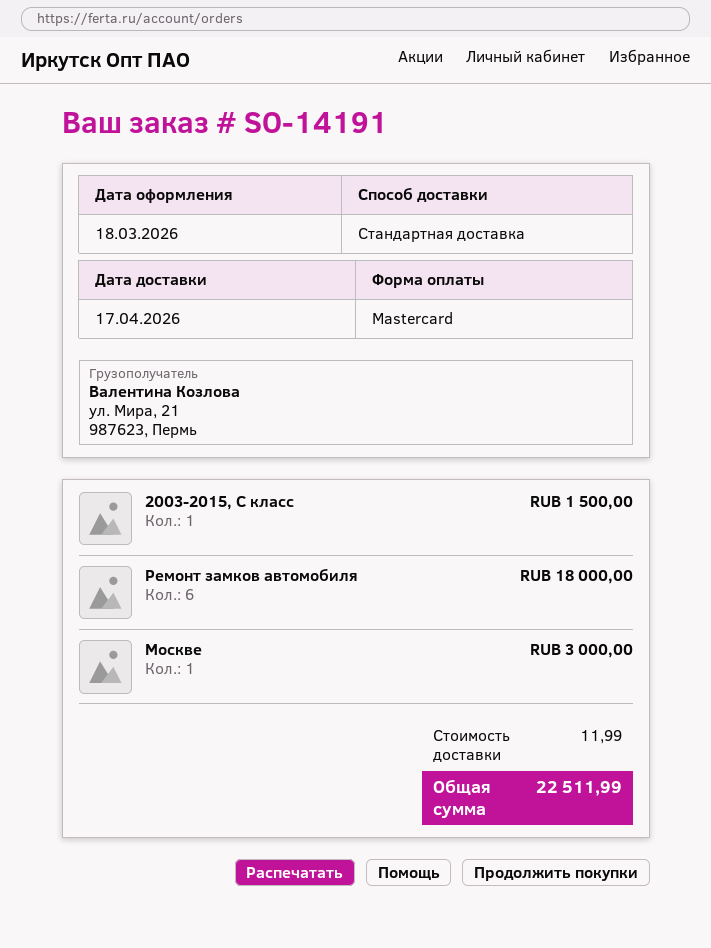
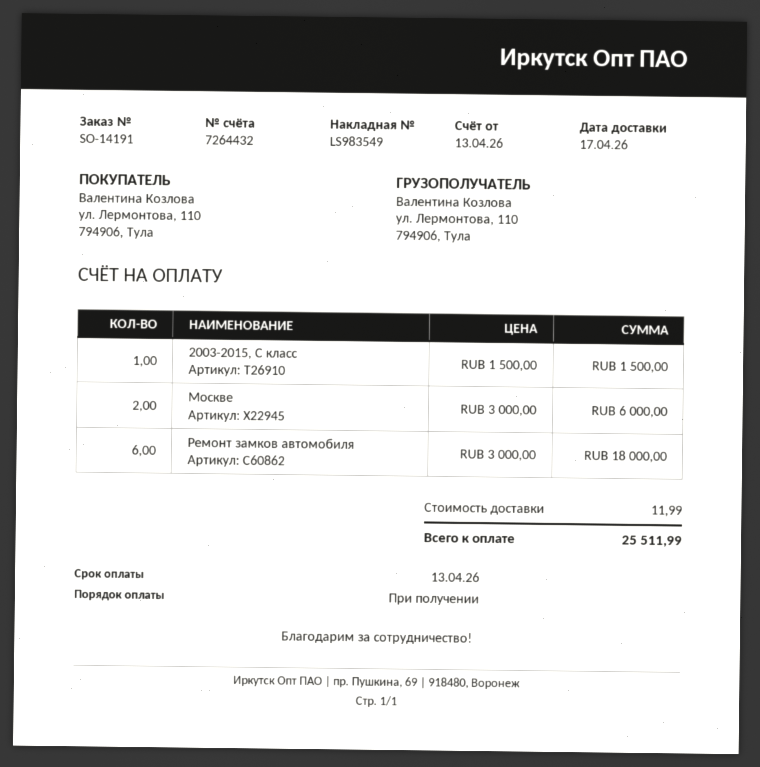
ship to: ул. Мира, 21, 987623, Пермь -> ул. Лермонтова, 110, 794906, Тула
Москве: 1 for 3000.00 -> 2 for 6000.00
total: 22511.99 -> 25511.99

